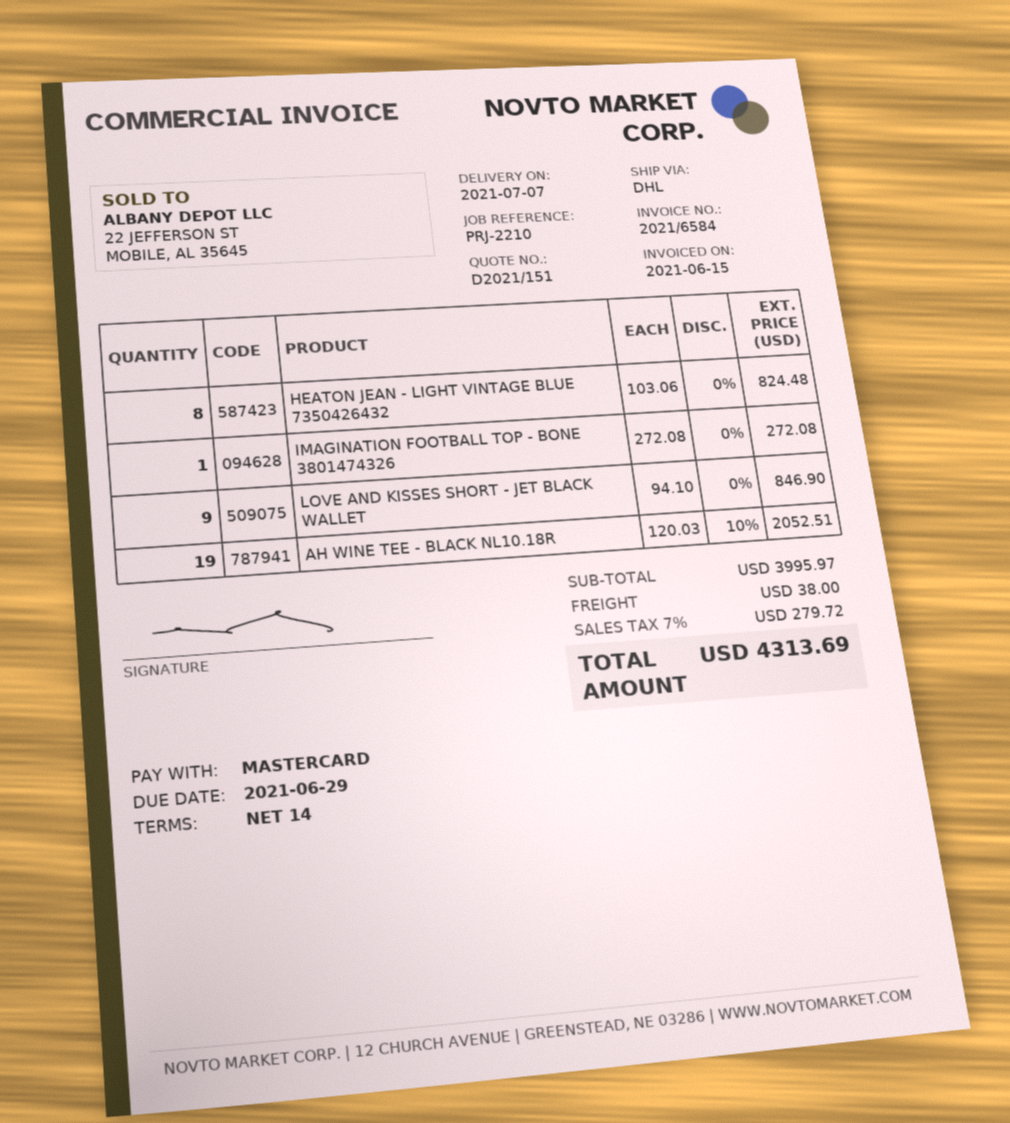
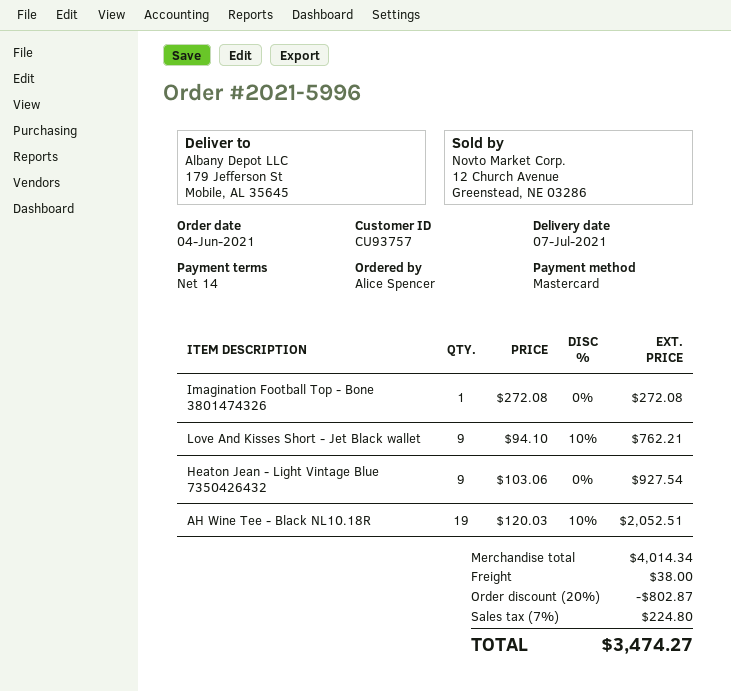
HEATON JEAN - LIGHT VINTAGE BLUE 7350426432: 8 x 103.06 = 824.48 -> 9 x 103.06 = 927.54
LOVE AND KISSES SHORT - JET BLACK WALLET: 9 x 94.10 = 846.90 -> 9 x 94.10 - 10% = 762.21
subtotal: 3995.97 -> 4014.34
discount: none -> 20% = 802.87
tax: 7% = 279.72 -> 7% = 224.80
total: 4313.69 -> 3474.27

